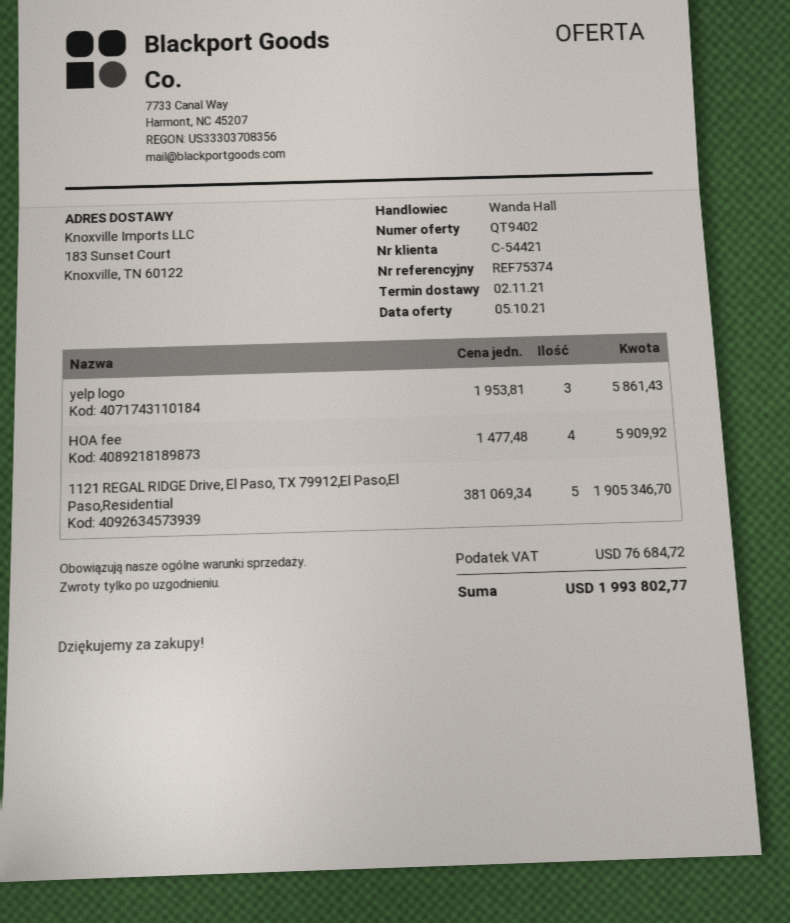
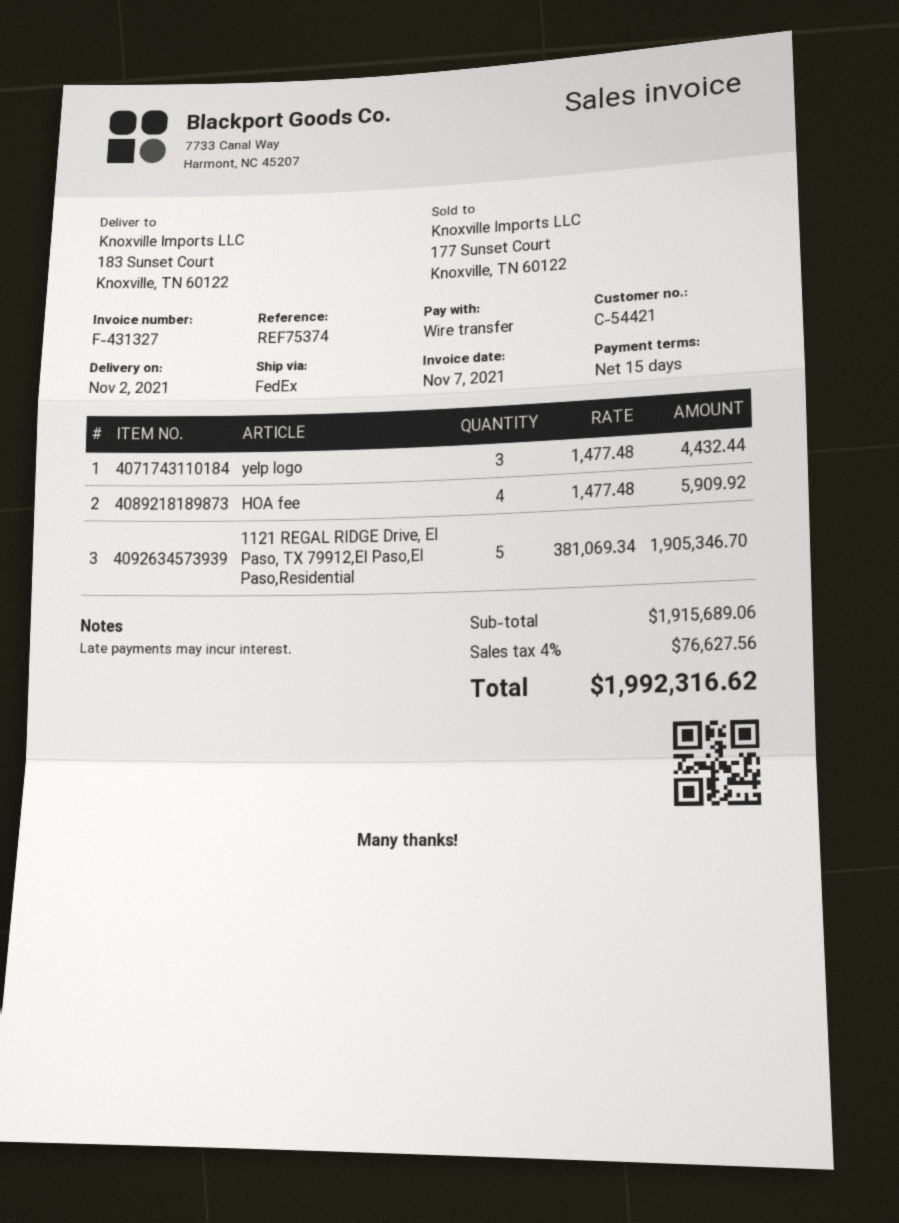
yelp logo: 3 x 1953.81 = 5861.43 -> 3 x 1477.48 = 4432.44
tax: 76684.72 -> 76627.56
total: 1993802.77 -> 1992316.62

